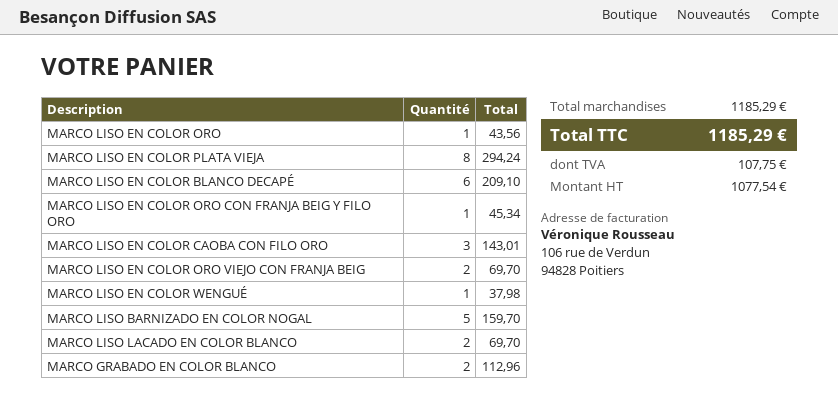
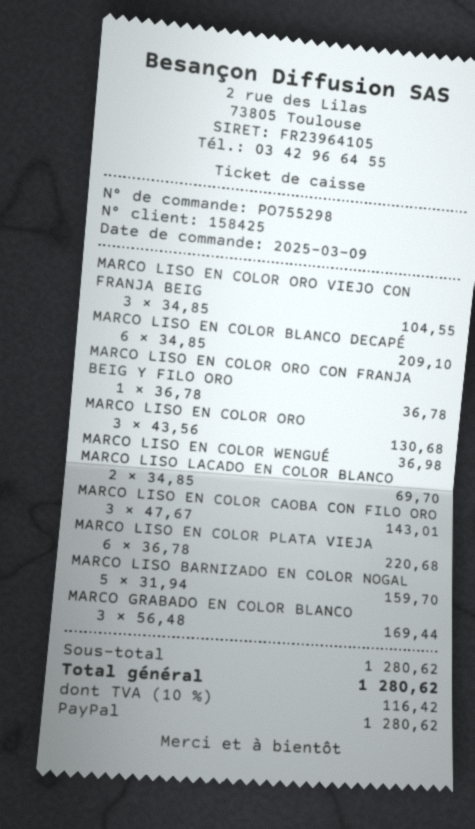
MARCO LISO EN COLOR ORO: 1 for 43.56 -> 3 for 130.68
MARCO LISO EN COLOR PLATA VIEJA: 8 for 294.24 -> 6 for 220.68
MARCO LISO EN COLOR ORO CON FRANJA BEIG Y FILO ORO: 1 for 45.34 -> 1 for 36.78
MARCO LISO EN COLOR ORO VIEJO CON FRANJA BEIG: 2 for 69.70 -> 3 for 104.55
MARCO LISO EN COLOR WENGUÉ: 1 for 37.98 -> 1 for 36.98
MARCO GRABADO EN COLOR BLANCO: 2 for 112.96 -> 3 for 169.44
subtotal: 1185.29 -> 1280.62
tax: 107.75 -> 116.42
total: 1185.29 -> 1280.62

